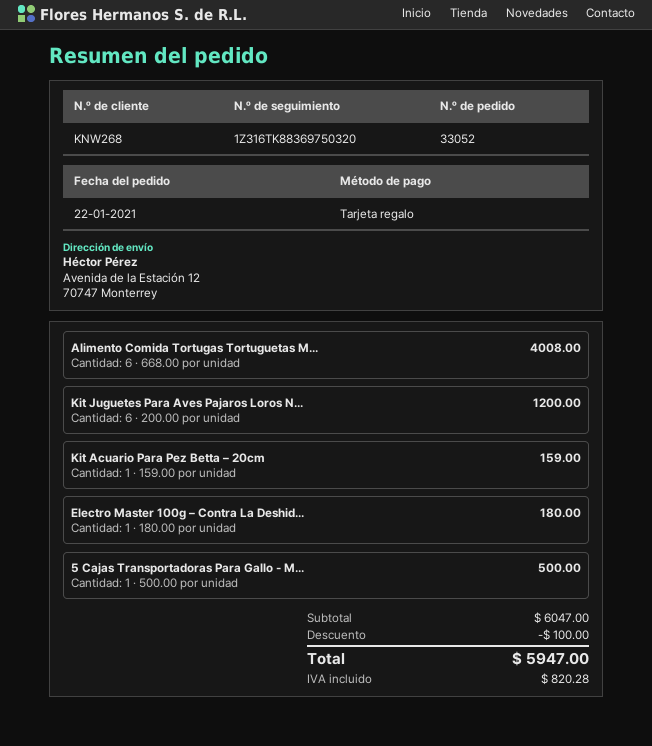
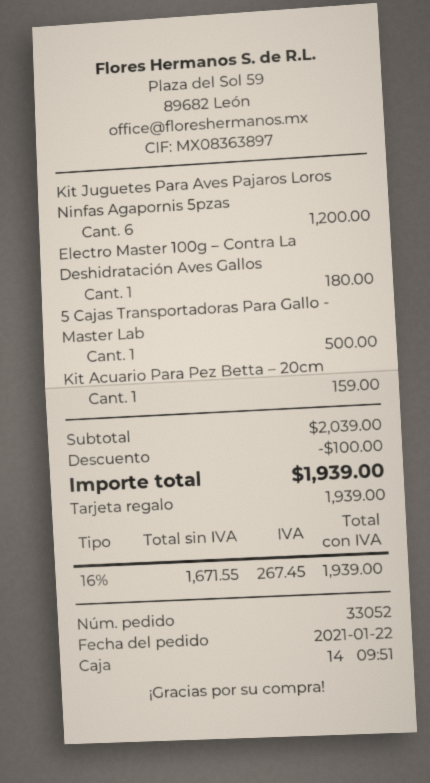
Alimento Comida Tortugas Tortuguetas M...: 6 for 4008.00 -> none
subtotal: 6047.00 -> 2039.00
tax: 820.28 -> 267.45
total: 5947.00 -> 1939.00

